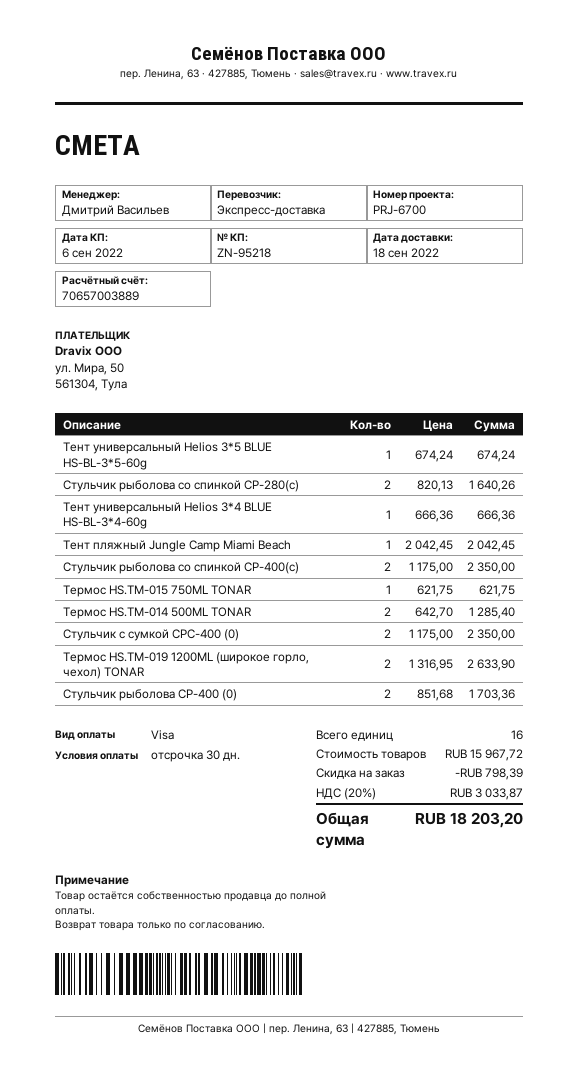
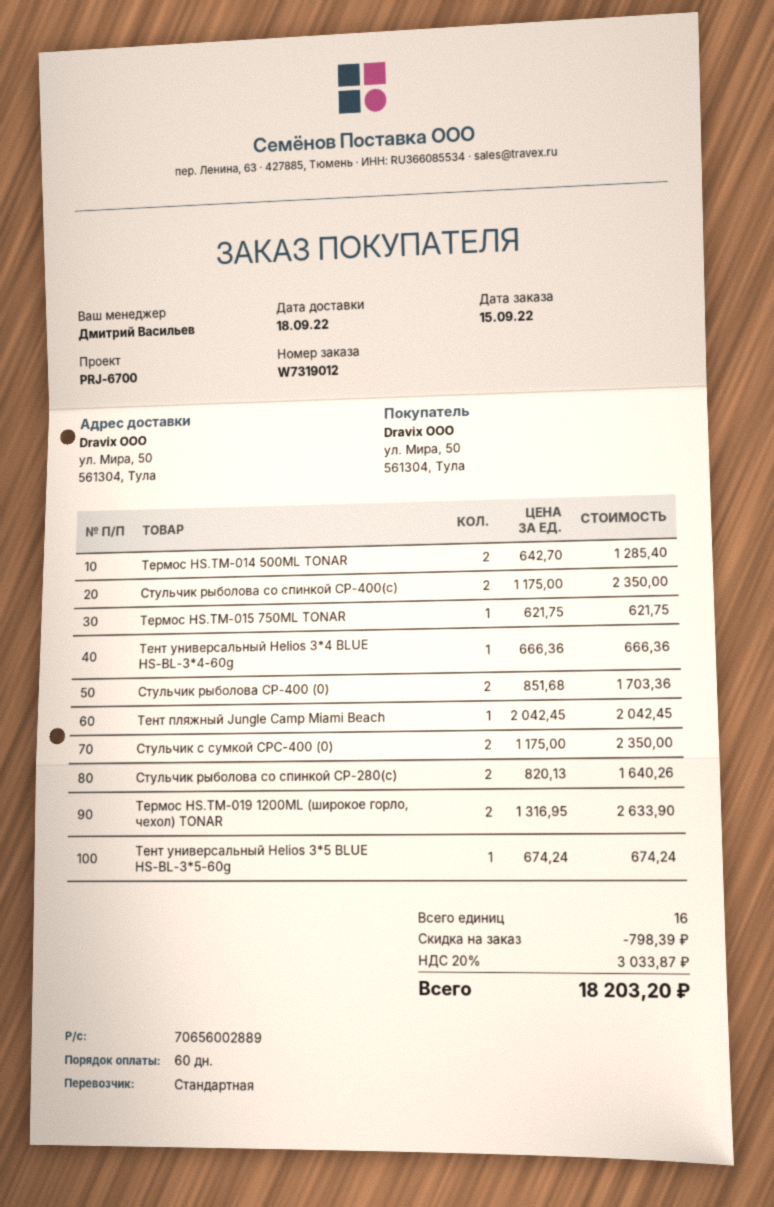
payment terms: 30 days -> 60 days
bank account: 70657003889 -> 70656002889
shipping method: express -> standard

